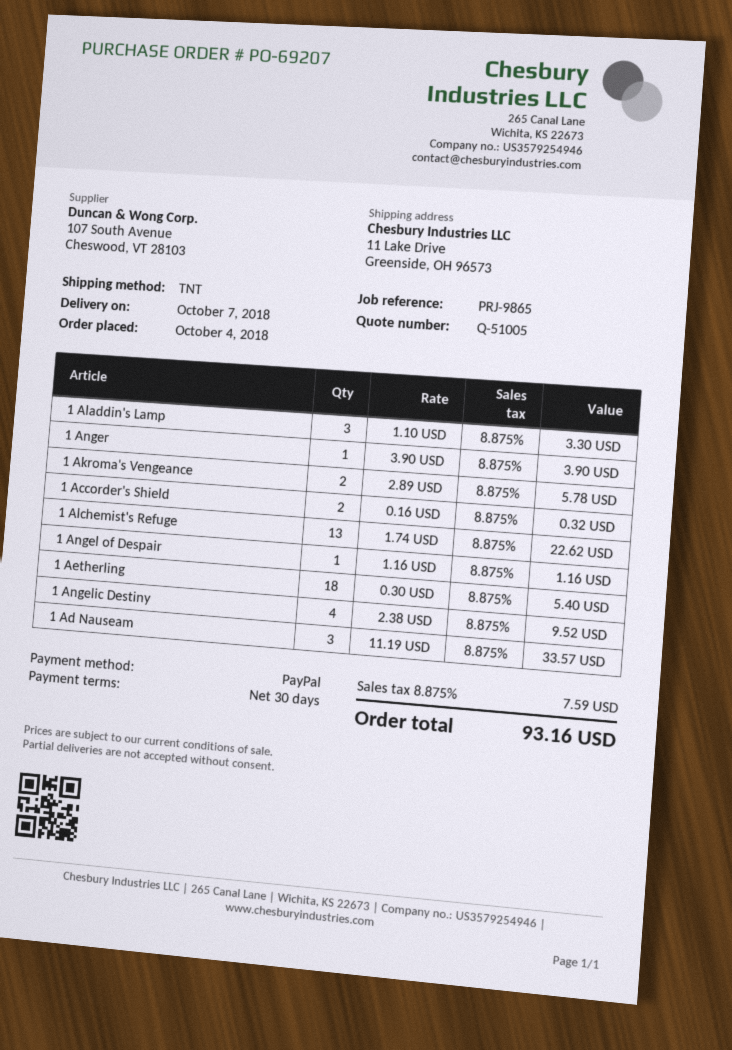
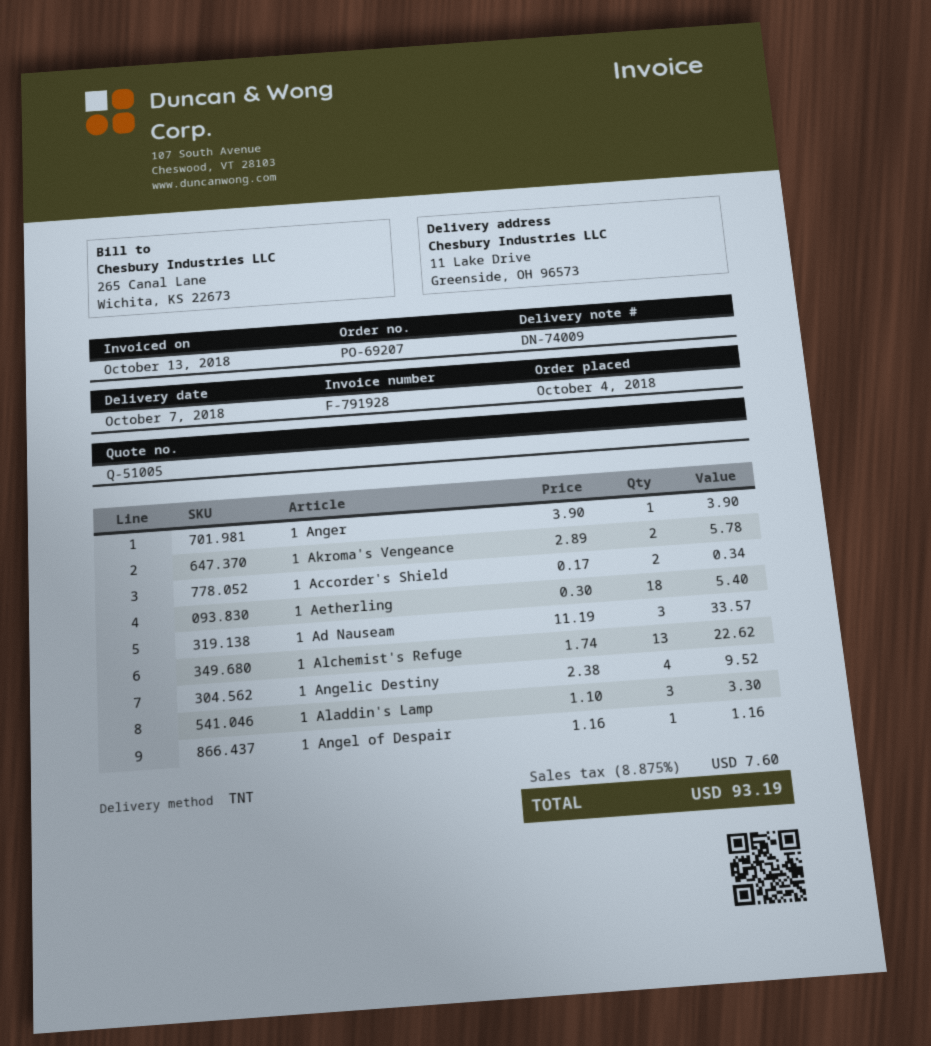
1 Accorder's Shield: 2 x 0.16 = 0.32 -> 2 x 0.17 = 0.34
tax: 8.875% = 7.59 -> 8.875% = 7.60
total: 93.16 -> 93.19

